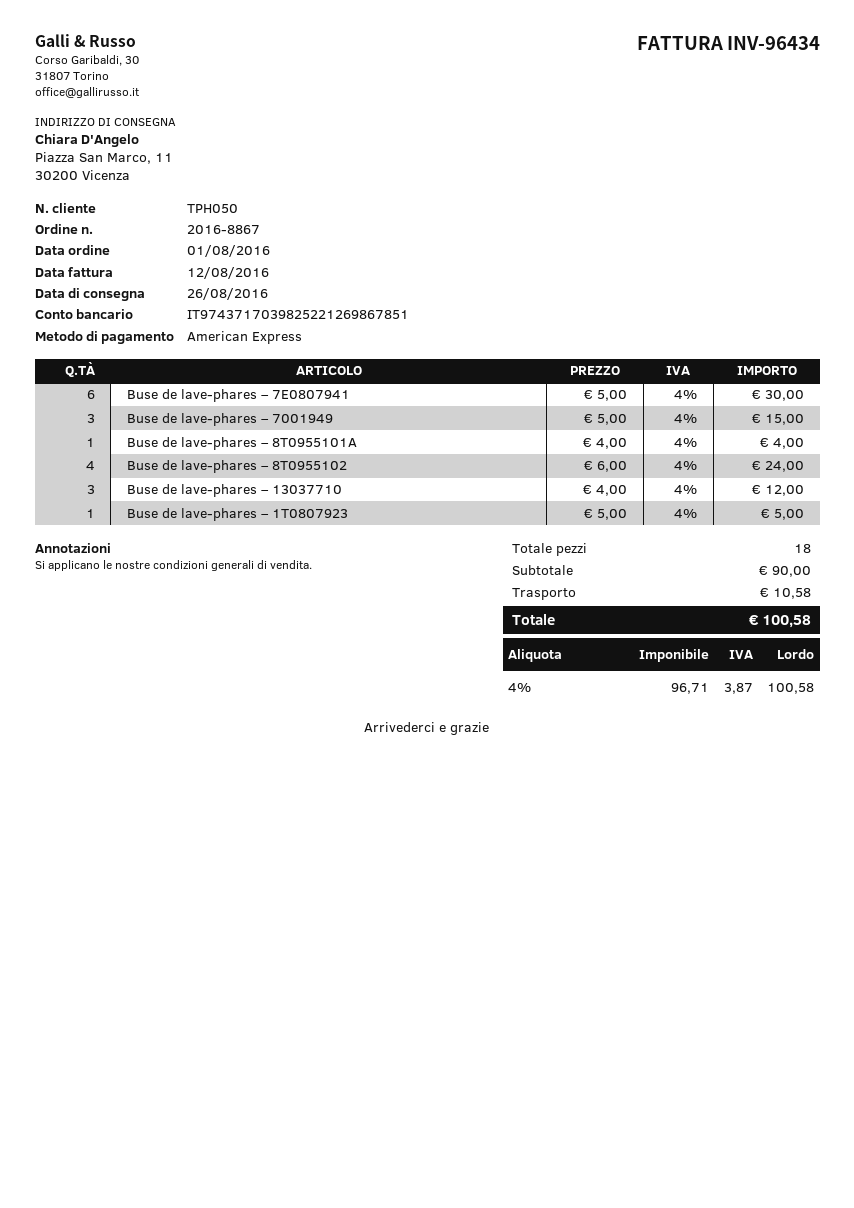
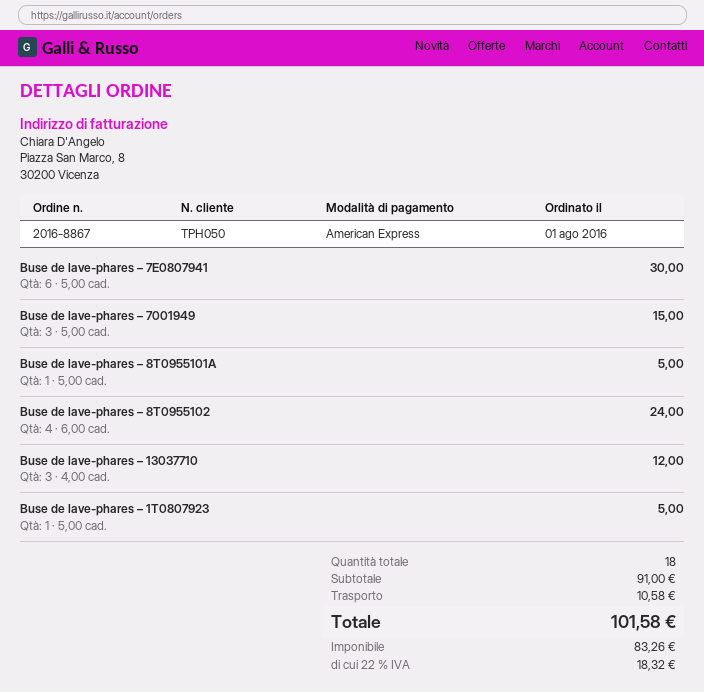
Buse de lave-phares – 8T0955101A: 1 x 4.00 = 4.00 -> 1 x 5.00 = 5.00
subtotal: 90.00 -> 91.00
net: 96.71 -> 83.26
tax: 4% = 3.87 -> 22% = 18.32
total: 100.58 -> 101.58

